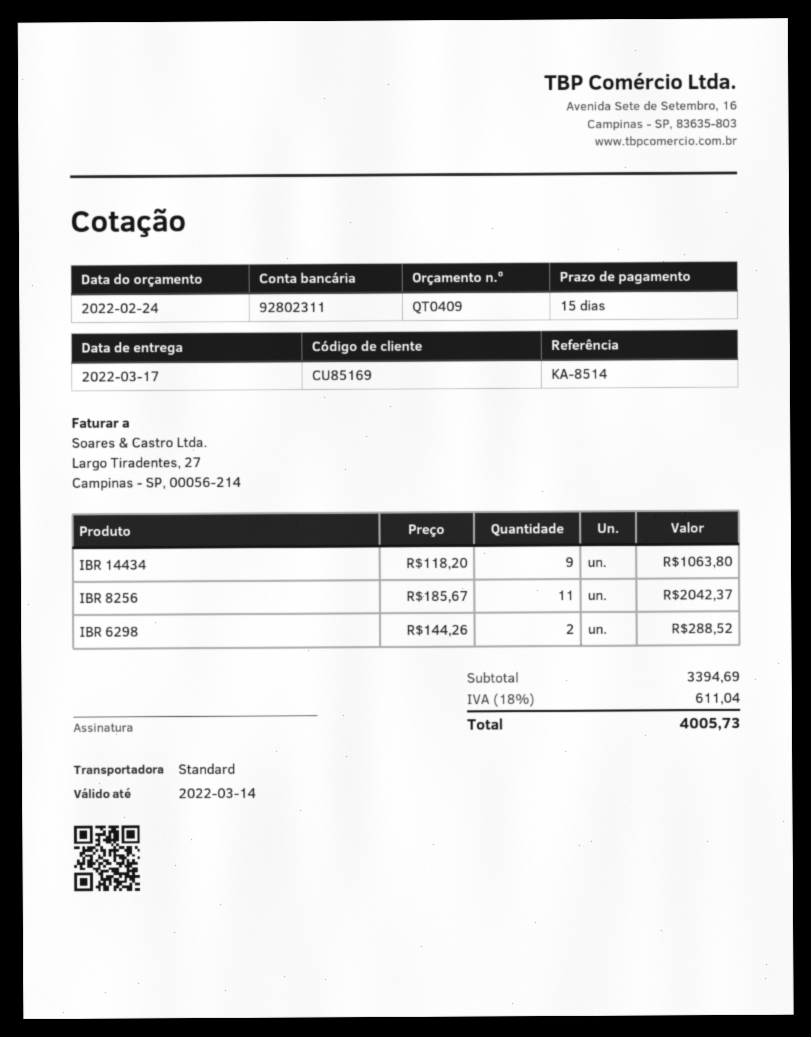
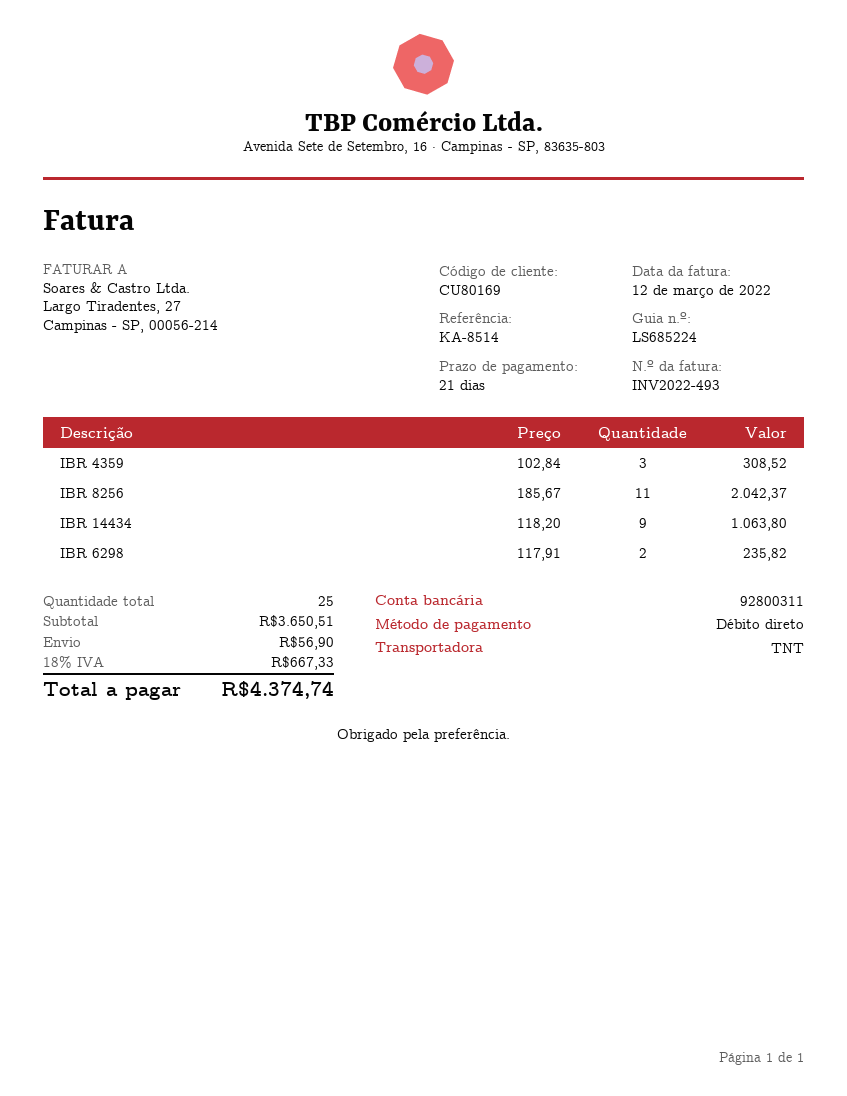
payment terms: 15 days -> 21 days
customer number: CU85169 -> CU80169
bank account: 92802311 -> 92800311
shipping method: standard -> TNT
IBR 6298: 2 x 144.26 = 288.52 -> 2 x 117.91 = 235.82
IBR 4359: none -> 3 x 102.84 = 308.52
subtotal: 3394.69 -> 3650.51
shipping: none -> 56.90
tax: 18% = 611.04 -> 18% = 667.33
total: 4005.73 -> 4374.74

